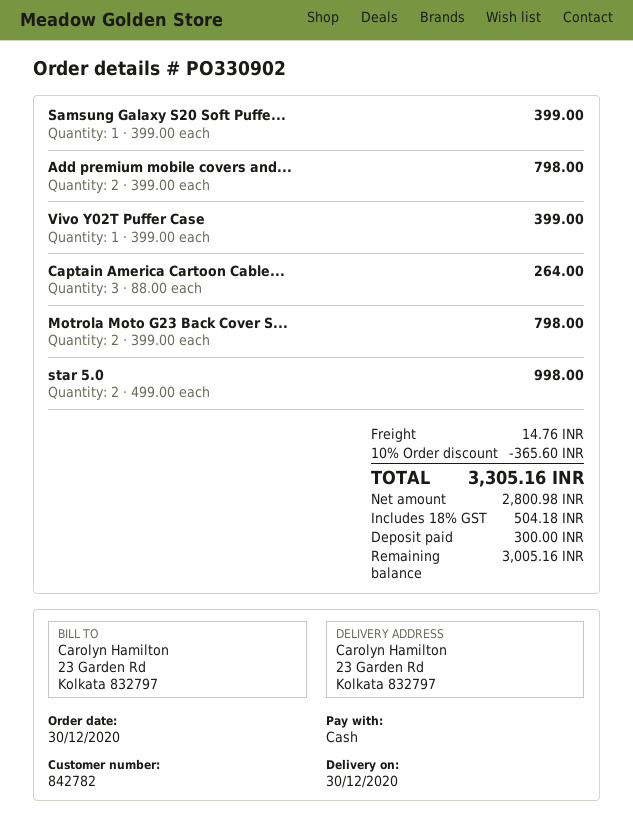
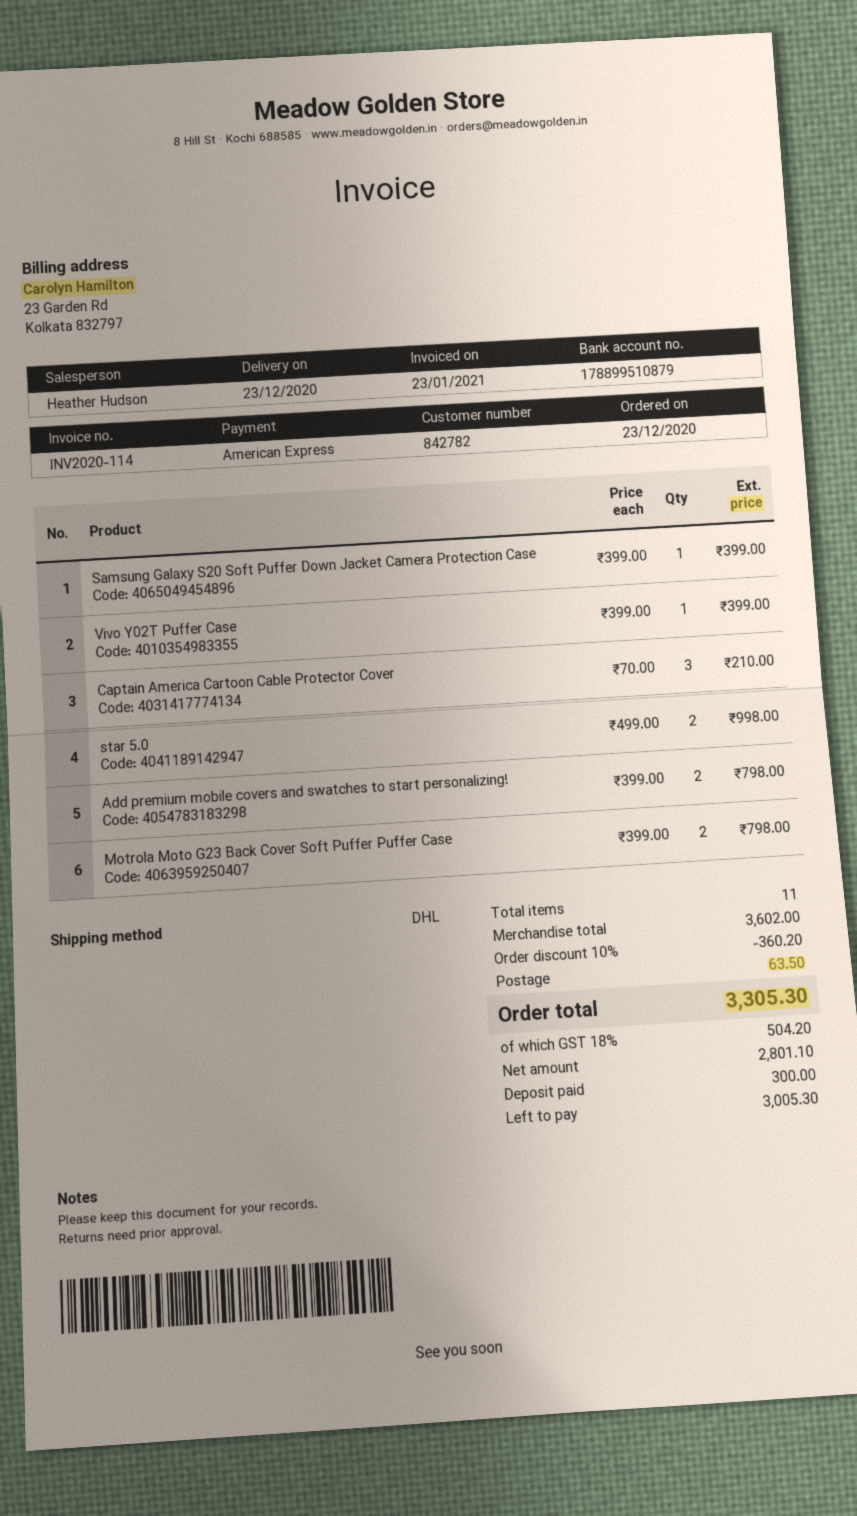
order date: 2020-12-30 -> 2020-12-23
delivery date: 2020-12-30 -> 2020-12-23
payment method: cash -> American Express
Captain America Cartoon Cable...: 3 x 88.00 = 264.00 -> 3 x 70.00 = 210.00
discount: 10% = 365.60 -> 10% = 360.20
shipping: 14.76 -> 63.50
net: 2800.98 -> 2801.10
tax: 18% = 504.18 -> 18% = 504.20
total: 3305.16 -> 3305.30
balance: 3005.16 -> 3005.30

